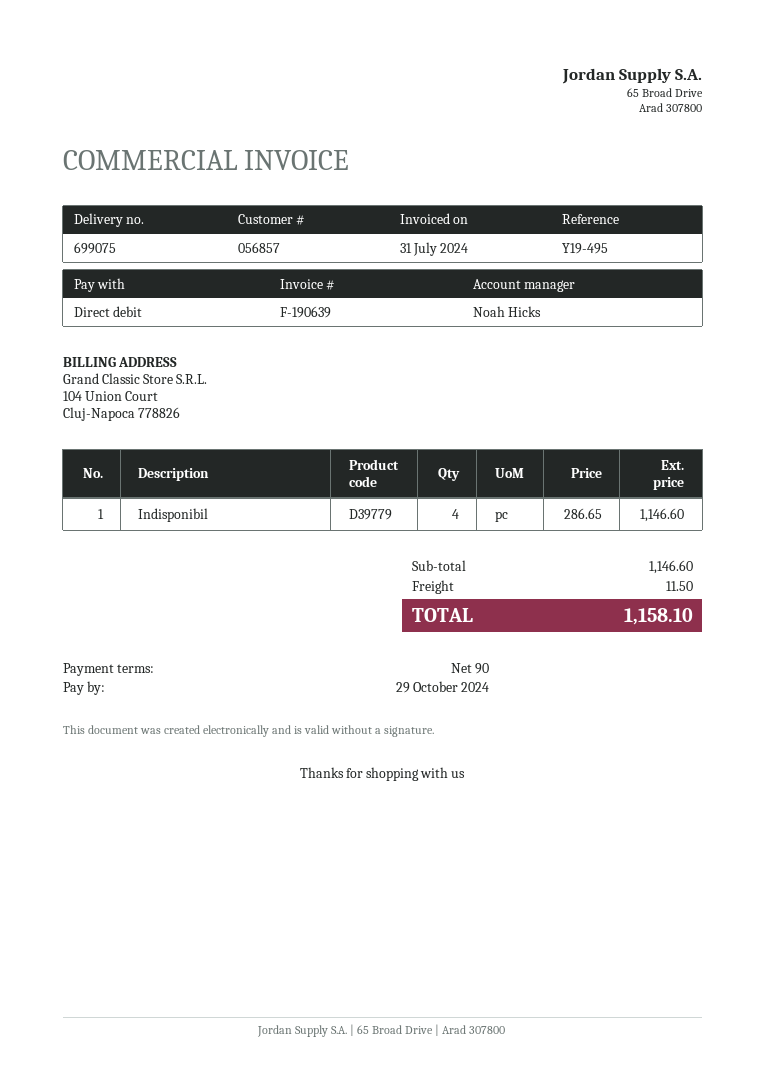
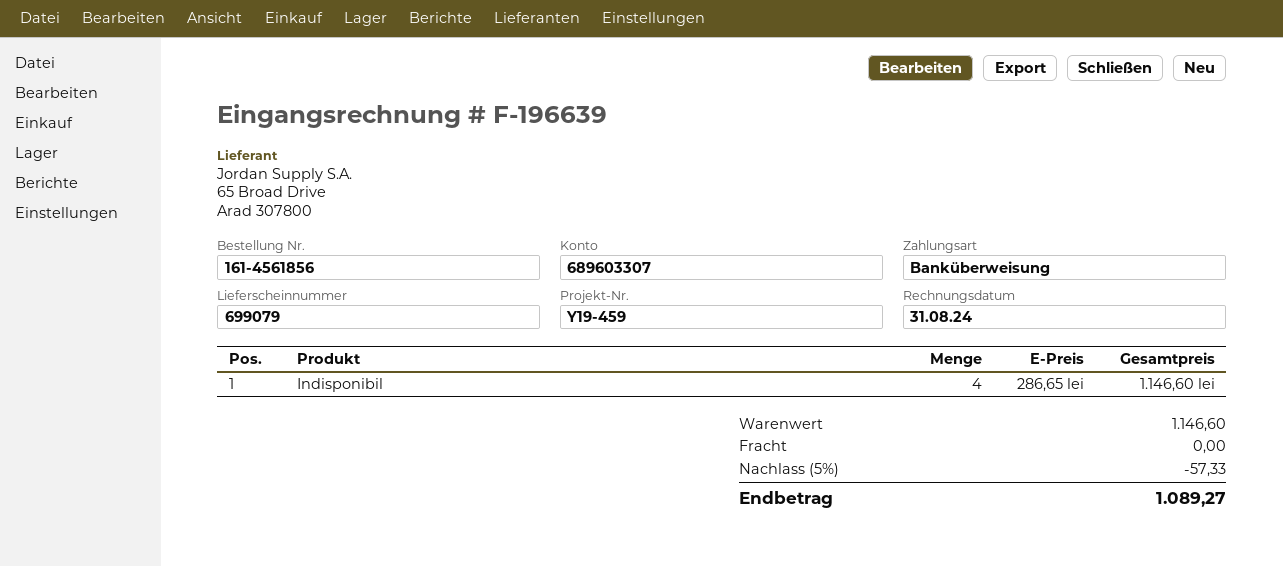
delivery note number: 699075 -> 699079
invoice number: F-190639 -> F-196639
invoice date: 2024-07-31 -> 2024-08-31
reference: Y19-495 -> Y19-459
payment method: direct debit -> bank transfer
discount: none -> 5% = 57.33
shipping: 11.50 -> 0.00
total: 1158.10 -> 1089.27

